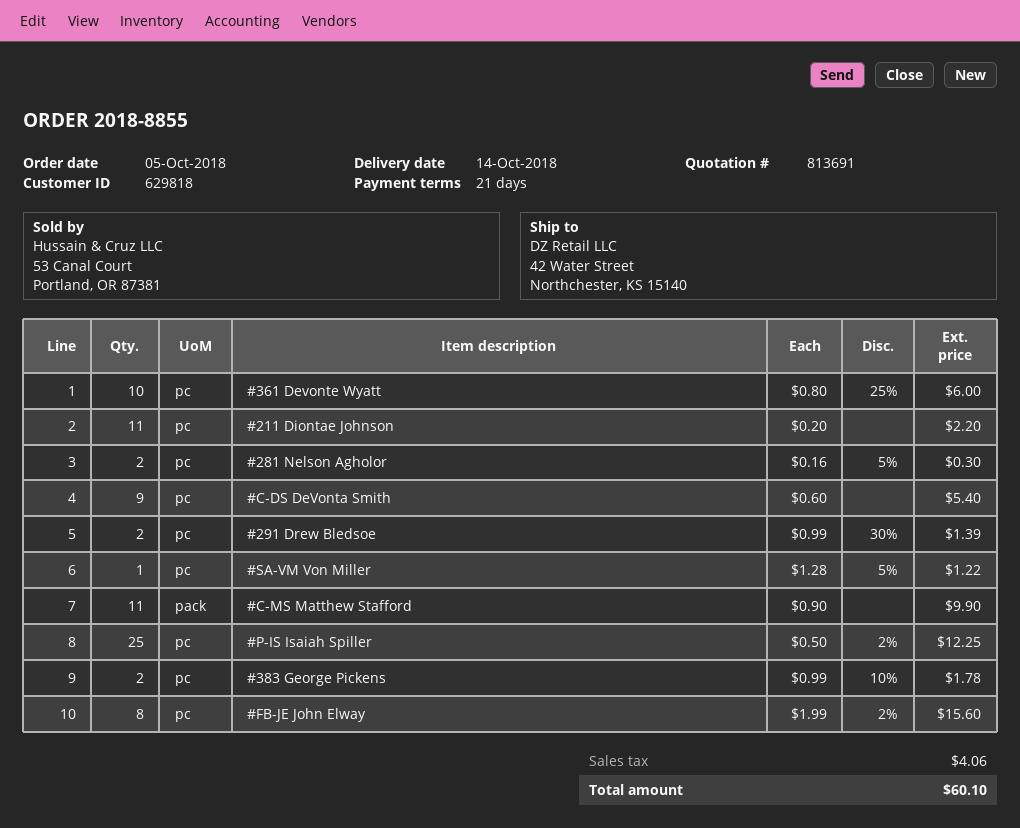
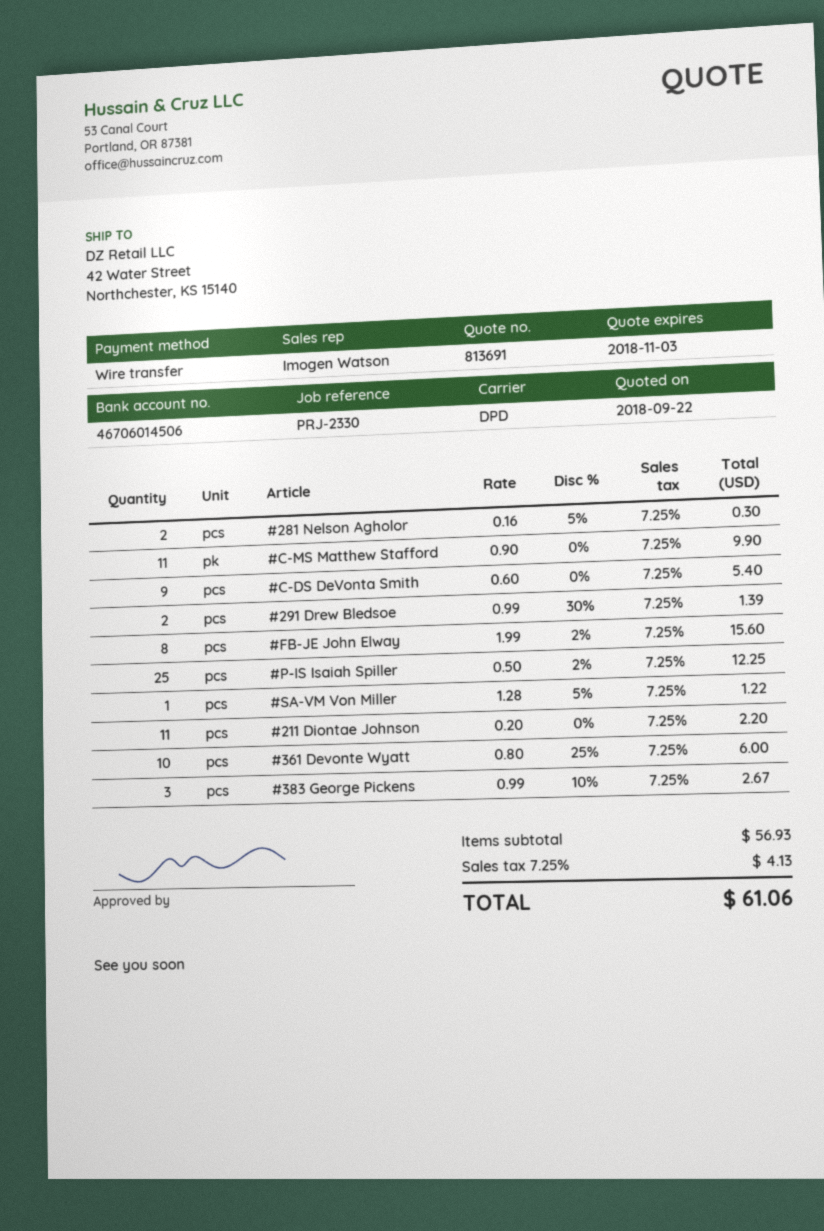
#383 George Pickens: 2 x 0.99 - 10% = 1.78 -> 3 x 0.99 - 10% = 2.67
tax: 4.06 -> 4.13
total: 60.10 -> 61.06

